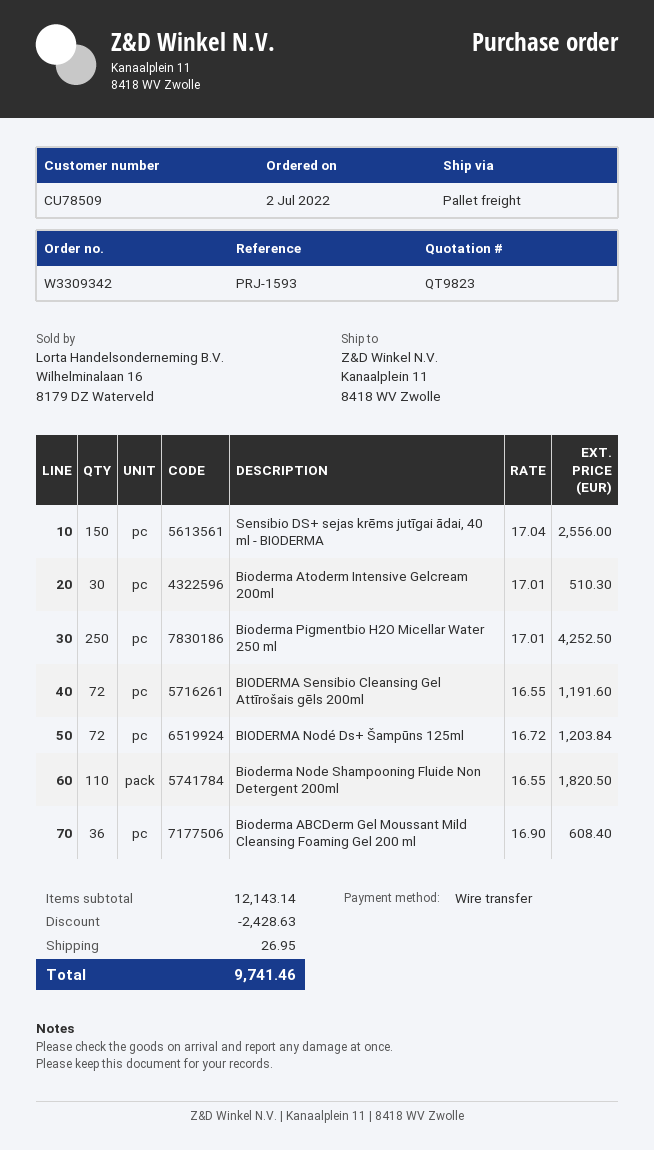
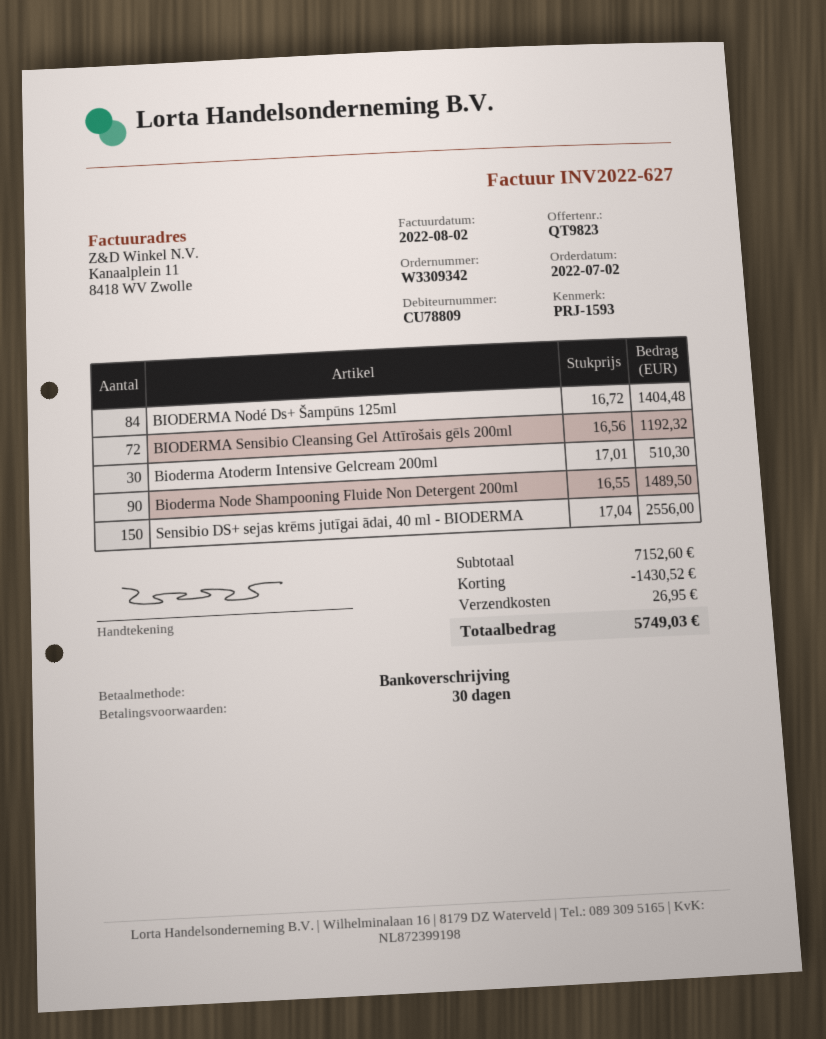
customer number: CU78509 -> CU78809
Bioderma Pigmentbio H2O Micellar Water 250 ml: 250 x 17.01 = 4252.50 -> none
BIODERMA Sensibio Cleansing Gel Attīrošais gēls 200ml: 72 x 16.55 = 1191.60 -> 72 x 16.56 = 1192.32
BIODERMA Nodé Ds+ Šampūns 125ml: 72 x 16.72 = 1203.84 -> 84 x 16.72 = 1404.48
Bioderma Node Shampooning Fluide Non Detergent 200ml: 110 x 16.55 = 1820.50 -> 90 x 16.55 = 1489.50
Bioderma ABCDerm Gel Moussant Mild Cleansing Foaming Gel 200 ml: 36 x 16.90 = 608.40 -> none
subtotal: 12143.14 -> 7152.60
discount: 2428.63 -> 1430.52
total: 9741.46 -> 5749.03

